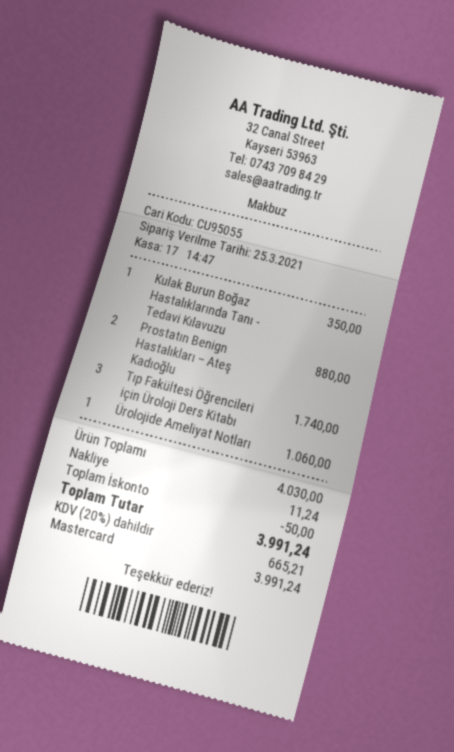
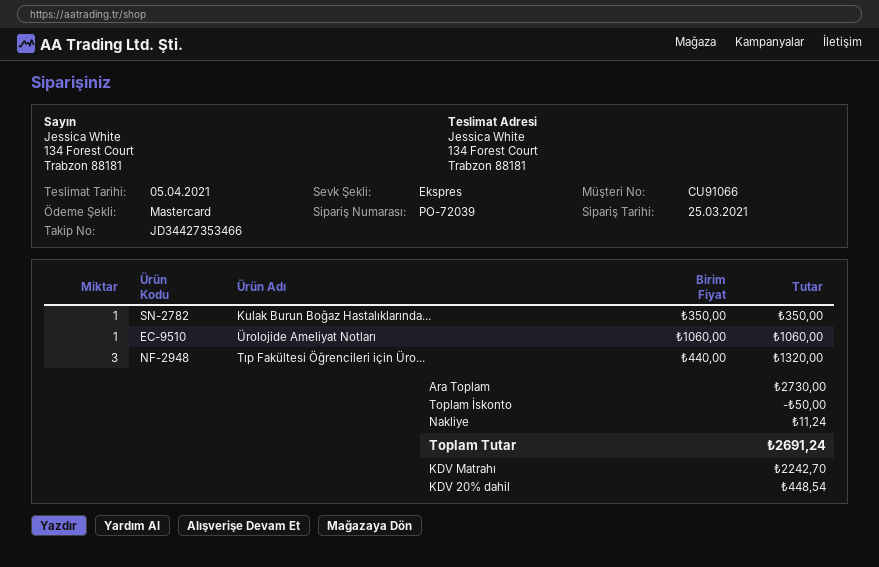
customer number: CU95055 -> CU91066
Prostatın Benign Hastalıkları – Ateş Kadıoğlu: 2 for 880.00 -> none
Tıp Fakültesi Öğrencileri için Üroloji Ders Kitabı: 3 for 1740.00 -> 3 for 1320.00
subtotal: 4030.00 -> 2730.00
tax: 20% = 665.21 -> 20% = 448.54
total: 3991.24 -> 2691.24

